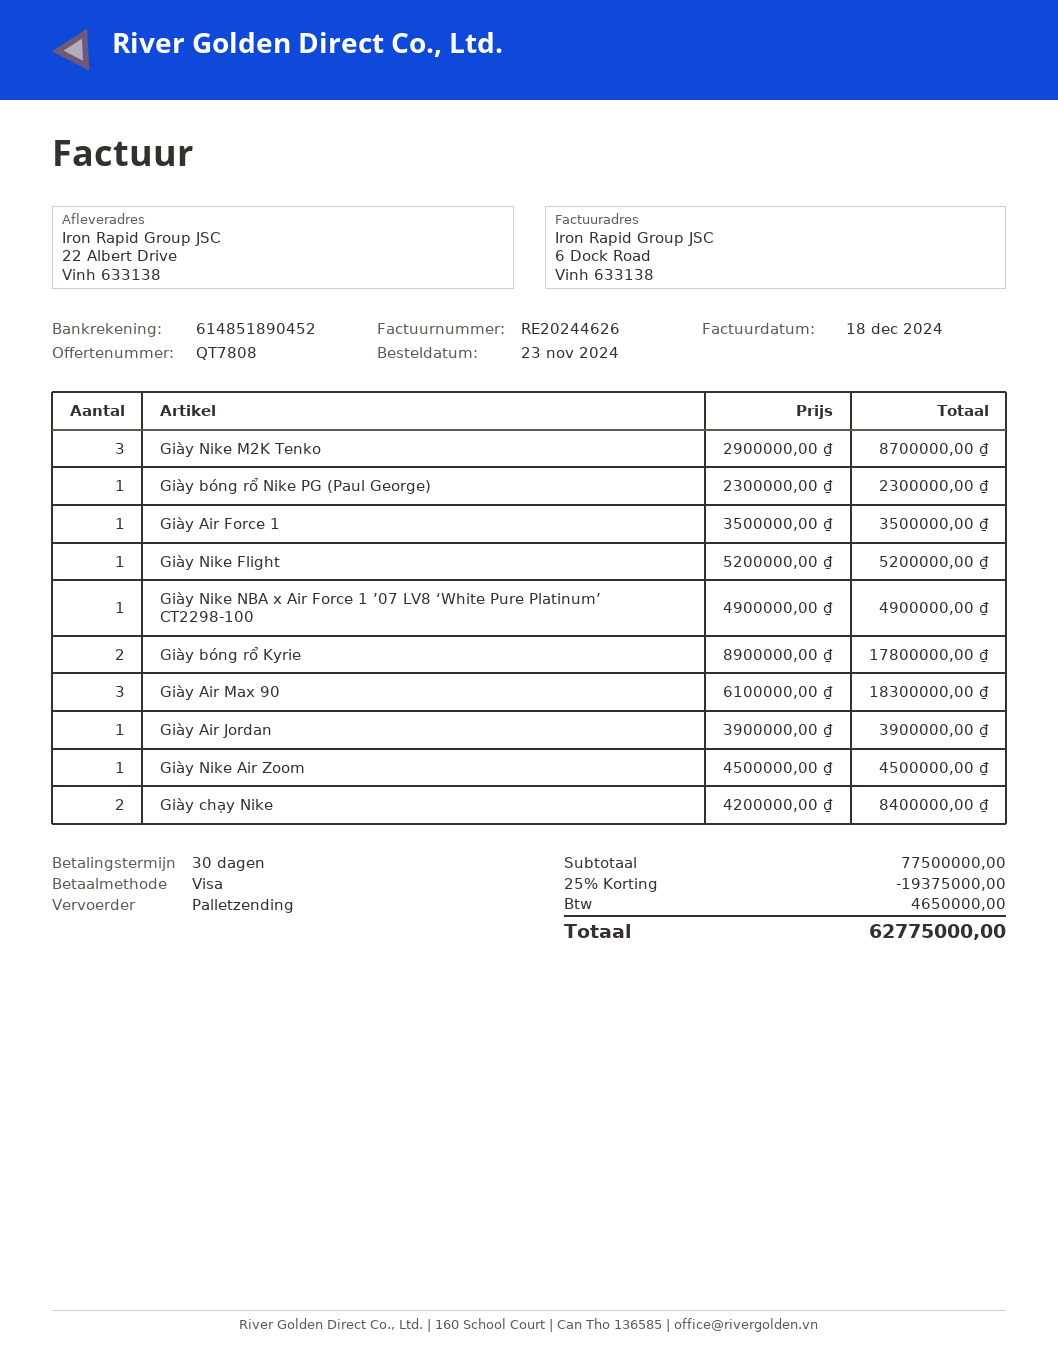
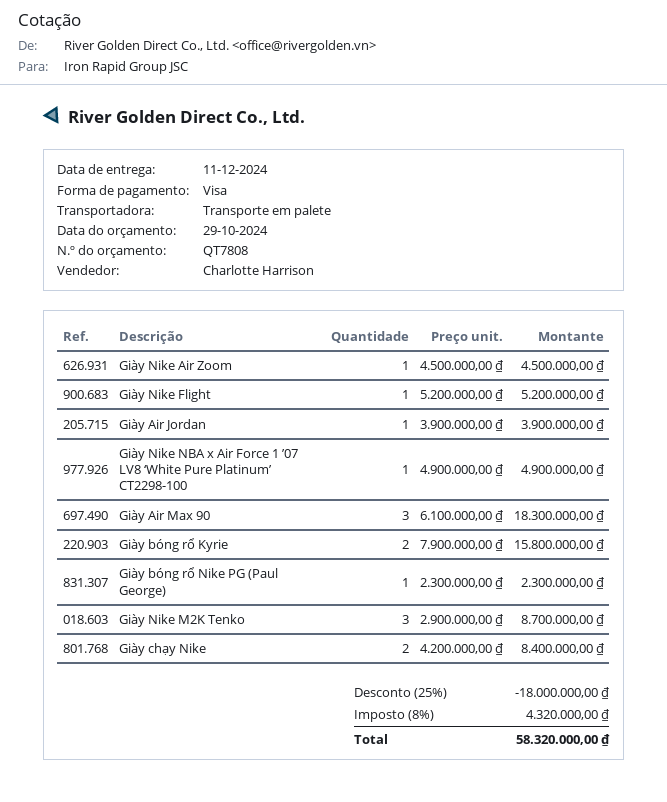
Giày Air Force 1: 1 x 3500000.00 = 3500000.00 -> none
Giày bóng rổ Kyrie: 2 x 8900000.00 = 17800000.00 -> 2 x 7900000.00 = 15800000.00
discount: 25% = 19375000.00 -> 25% = 18000000.00
tax: 4650000.00 -> 4320000.00
total: 62775000.00 -> 58320000.00

